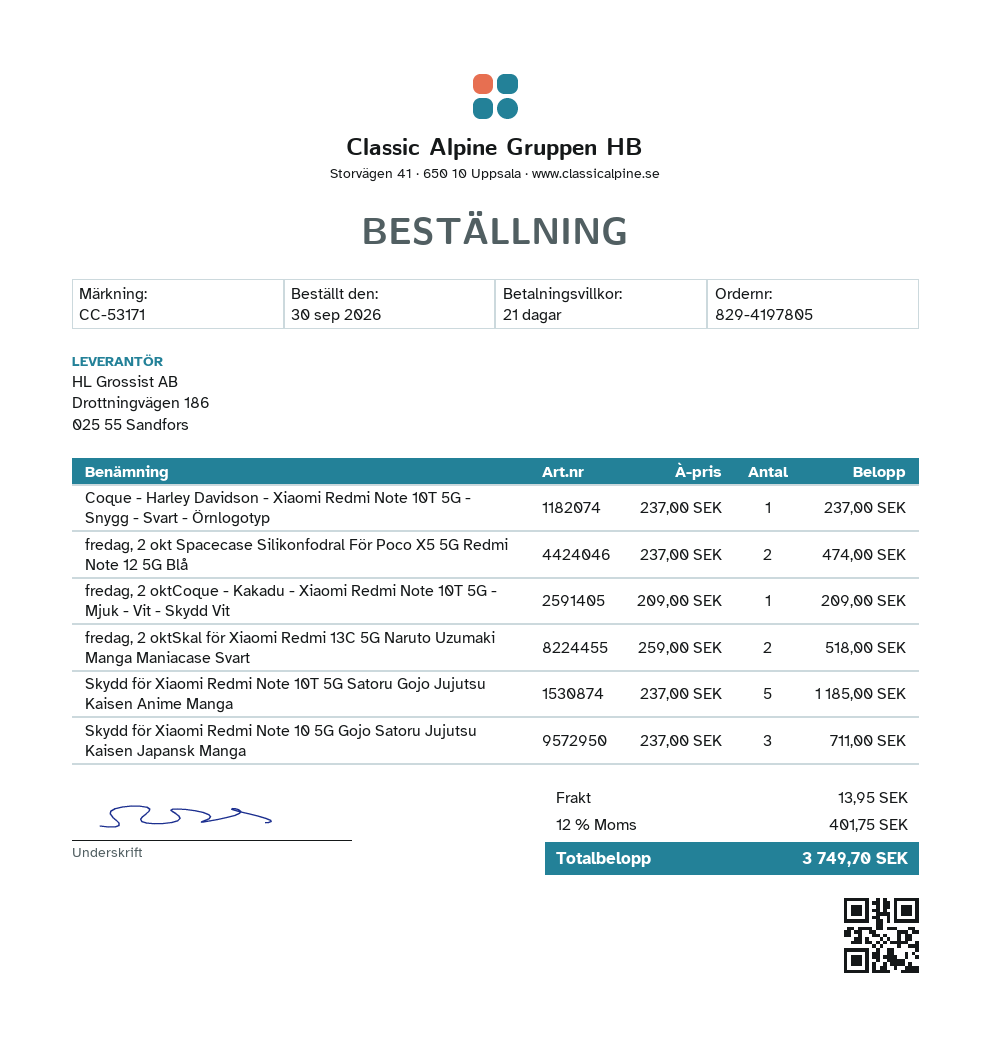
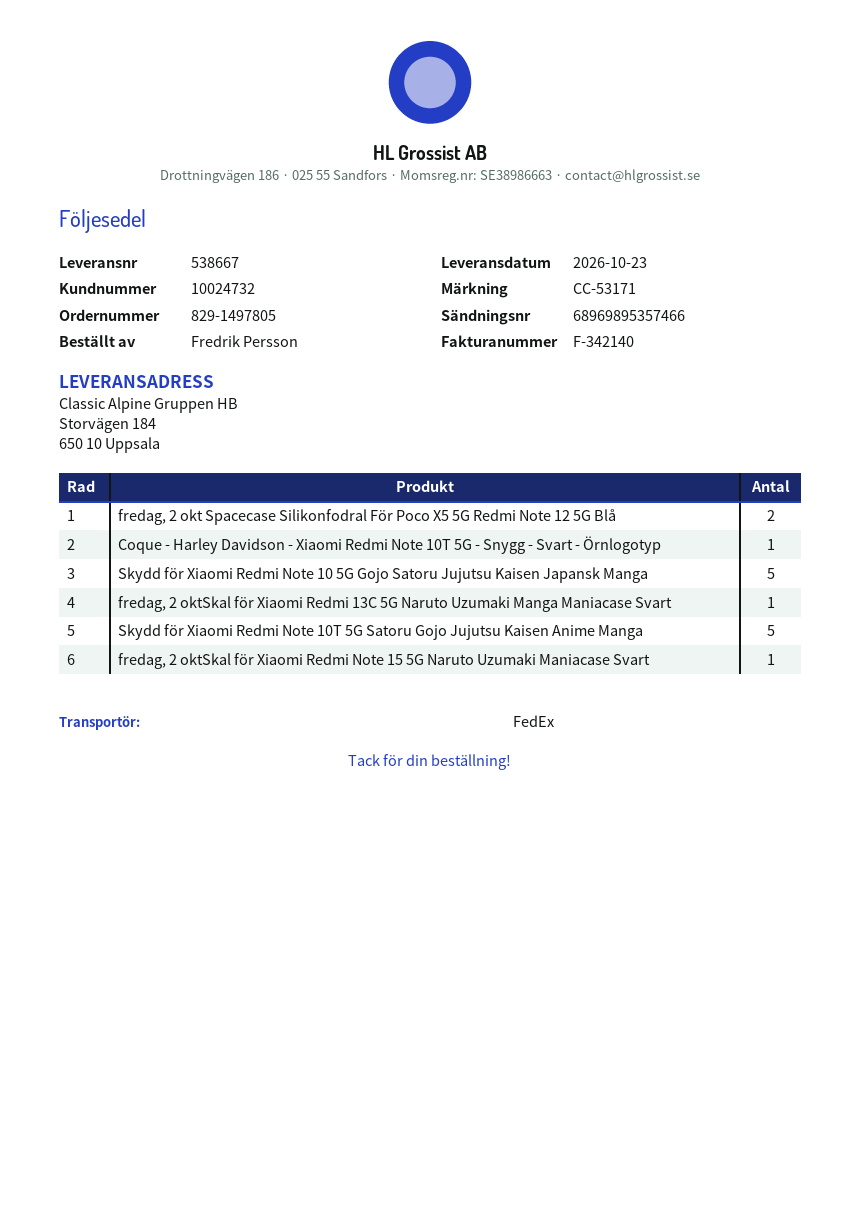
order number: 829-4197805 -> 829-1497805
fredag, 2 oktCoque - Kakadu - Xiaomi Redmi Note 10T 5G - Mjuk - Vit - Skydd Vit: 1 -> none
fredag, 2 oktSkal för Xiaomi Redmi 13C 5G Naruto Uzumaki Manga Maniacase Svart: 2 -> 1
Skydd för Xiaomi Redmi Note 10 5G Gojo Satoru Jujutsu Kaisen Japansk Manga: 3 -> 5
fredag, 2 oktSkal för Xiaomi Redmi Note 15 5G Naruto Uzumaki Maniacase Svart: none -> 1

